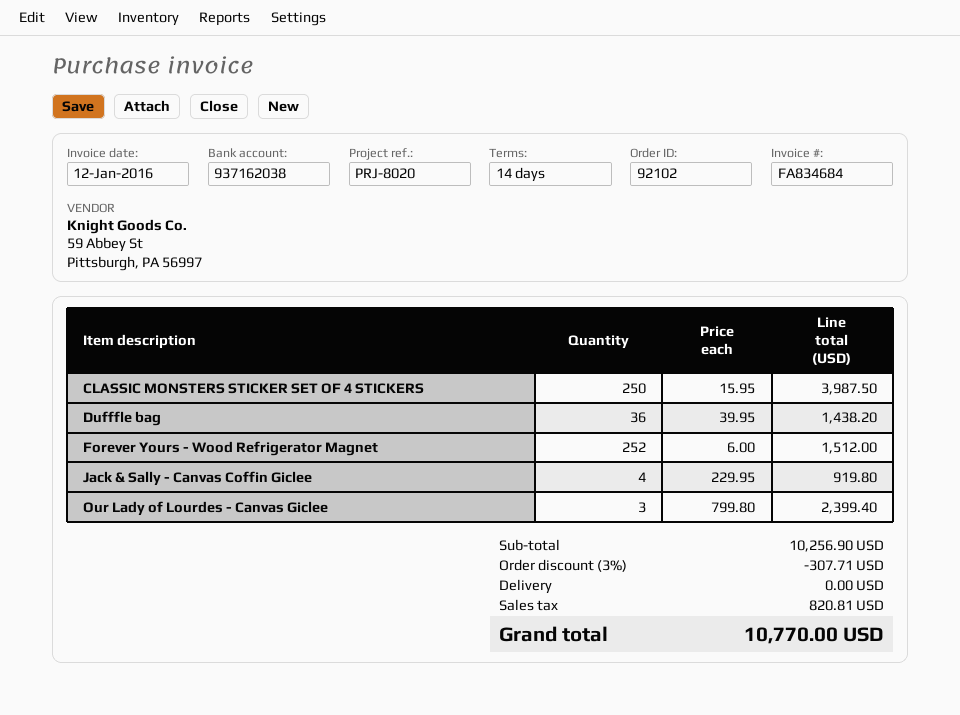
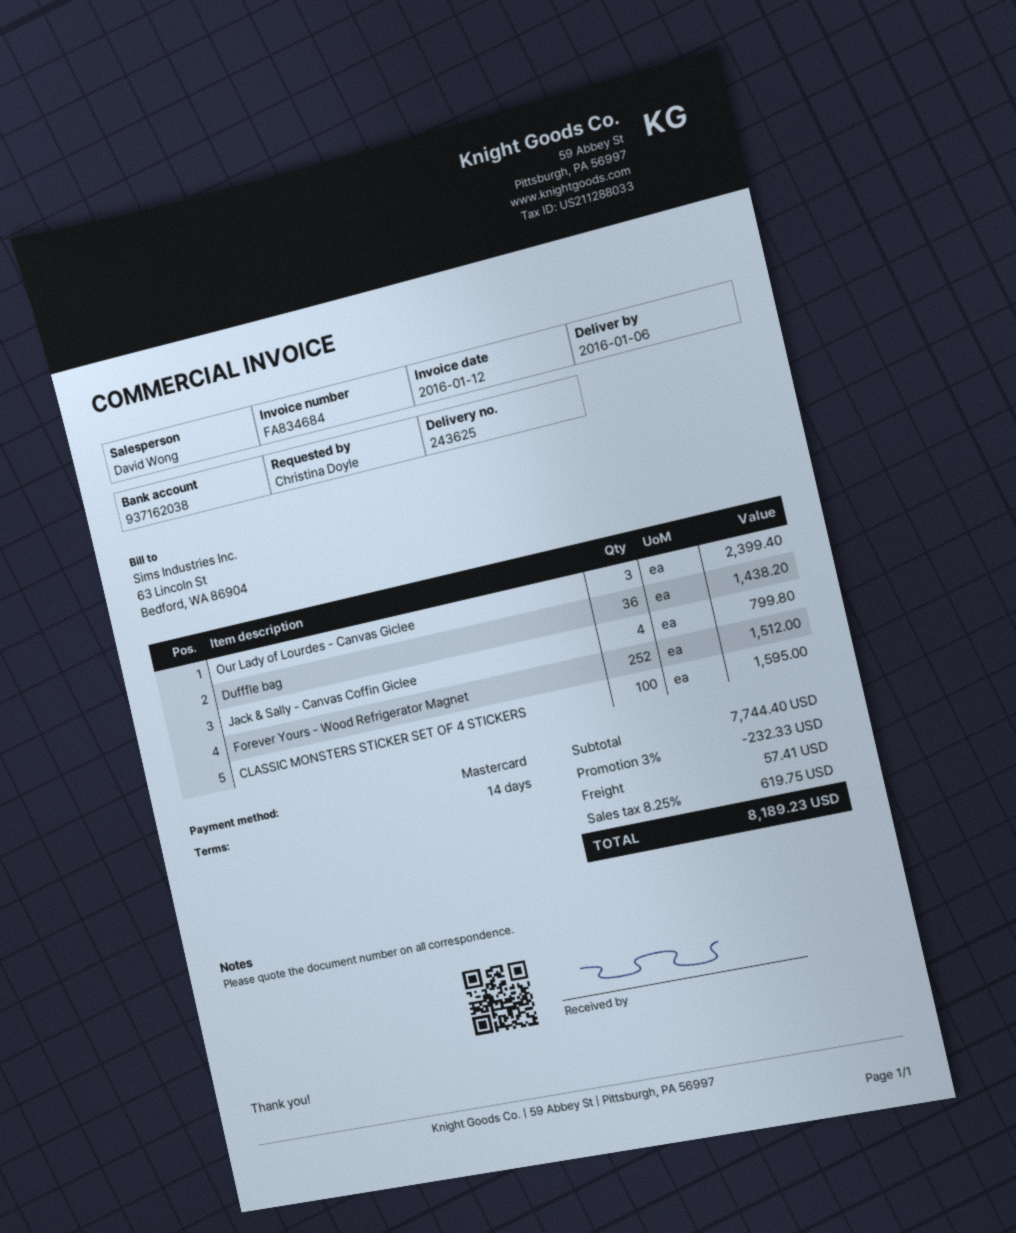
CLASSIC MONSTERS STICKER SET OF 4 STICKERS: 250 for 3987.50 -> 100 for 1595.00
Jack & Sally - Canvas Coffin Giclee: 4 for 919.80 -> 4 for 799.80
subtotal: 10256.90 -> 7744.40
discount: 3% = 307.71 -> 3% = 232.33
shipping: 0.00 -> 57.41
tax: 820.81 -> 619.75
total: 10770.00 -> 8189.23

